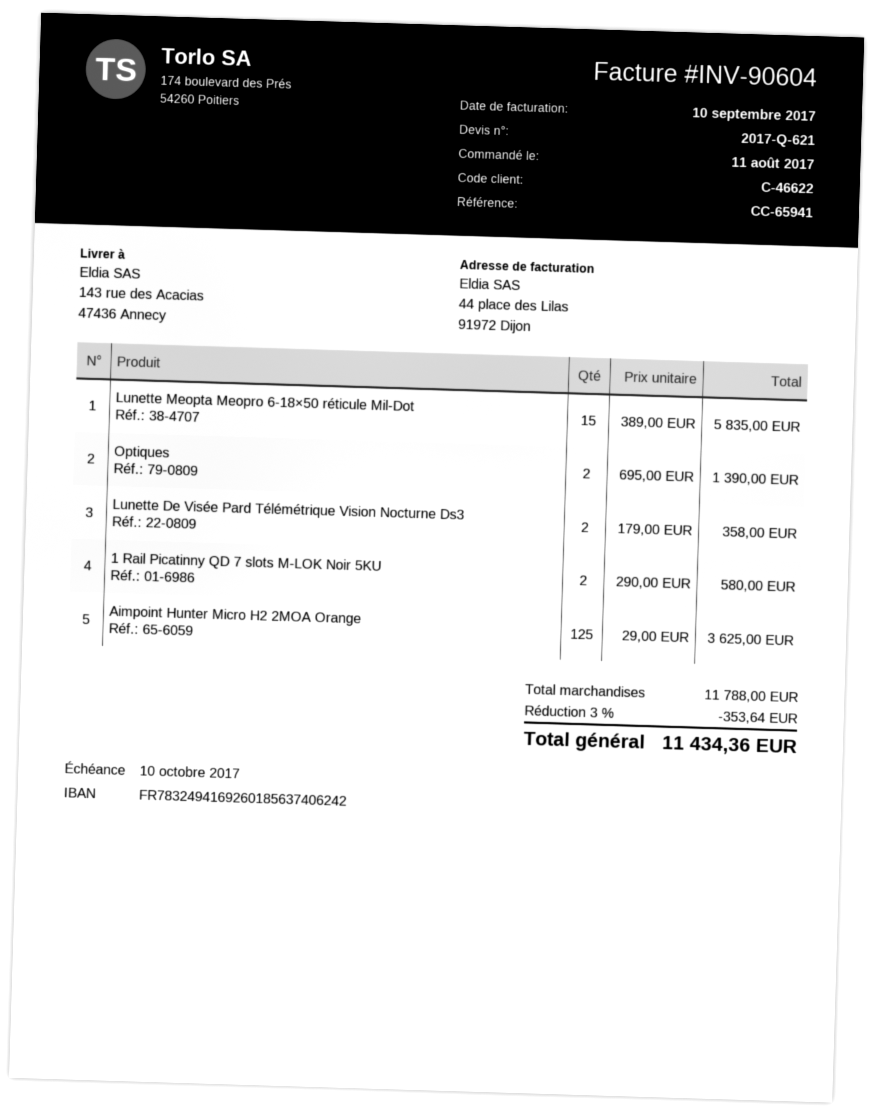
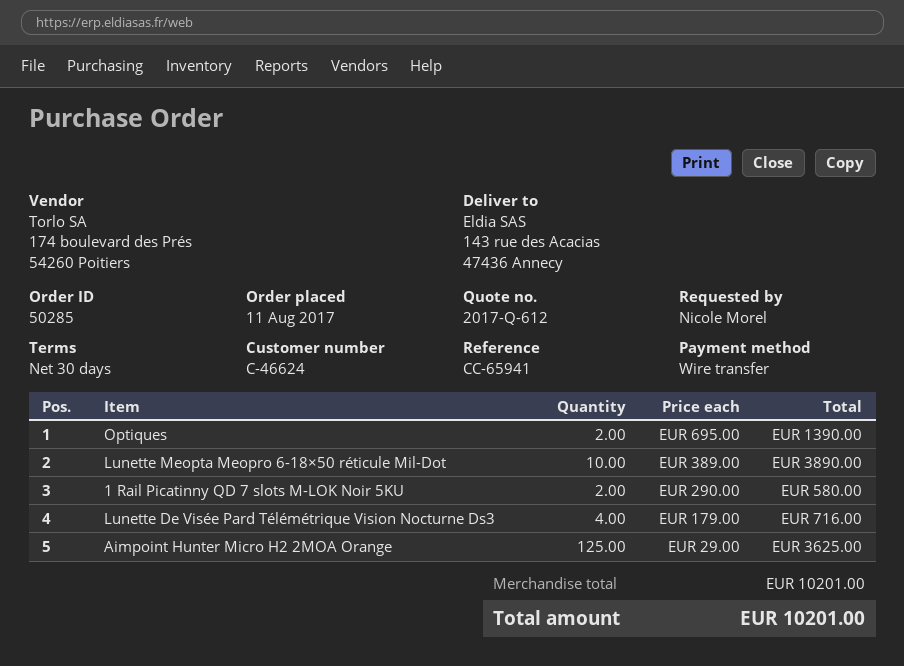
quote number: 2017-Q-621 -> 2017-Q-612
customer number: C-46622 -> C-46624
Lunette Meopta Meopro 6-18×50 réticule Mil-Dot: 15 x 389.00 = 5835.00 -> 10 x 389.00 = 3890.00
Lunette De Visée Pard Télémétrique Vision Nocturne Ds3: 2 x 179.00 = 358.00 -> 4 x 179.00 = 716.00
subtotal: 11788.00 -> 10201.00
discount: 3% = 353.64 -> none
total: 11434.36 -> 10201.00

